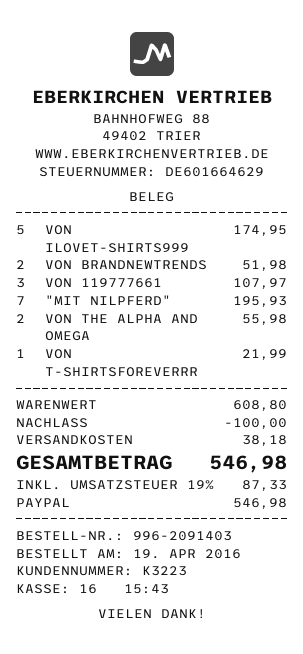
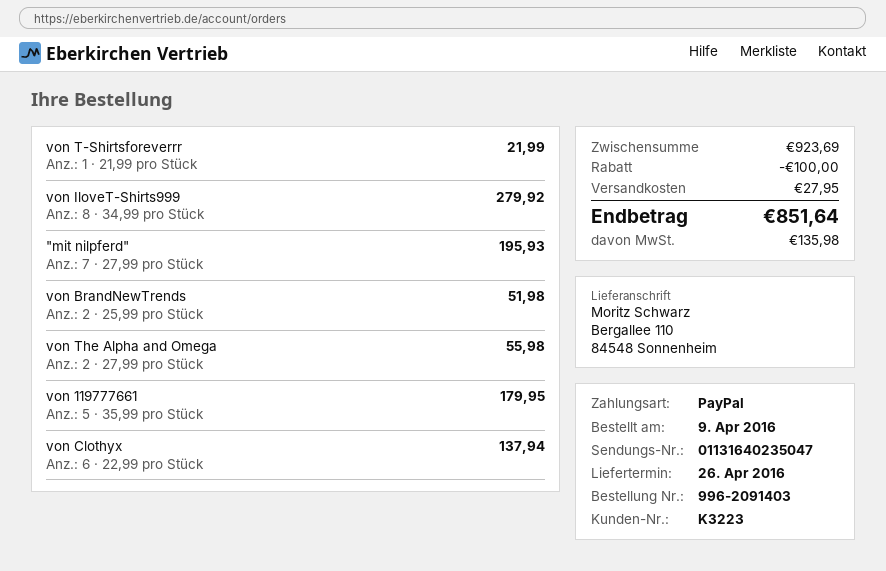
order date: 2016-04-19 -> 2016-04-09
VON ILOVET-SHIRTS999: 5 for 174.95 -> 8 for 279.92
VON 119777661: 3 for 107.97 -> 5 for 179.95
von Clothyx: none -> 6 for 137.94
subtotal: 608.80 -> 923.69
shipping: 38.18 -> 27.95
tax: 87.33 -> 135.98
total: 546.98 -> 851.64

